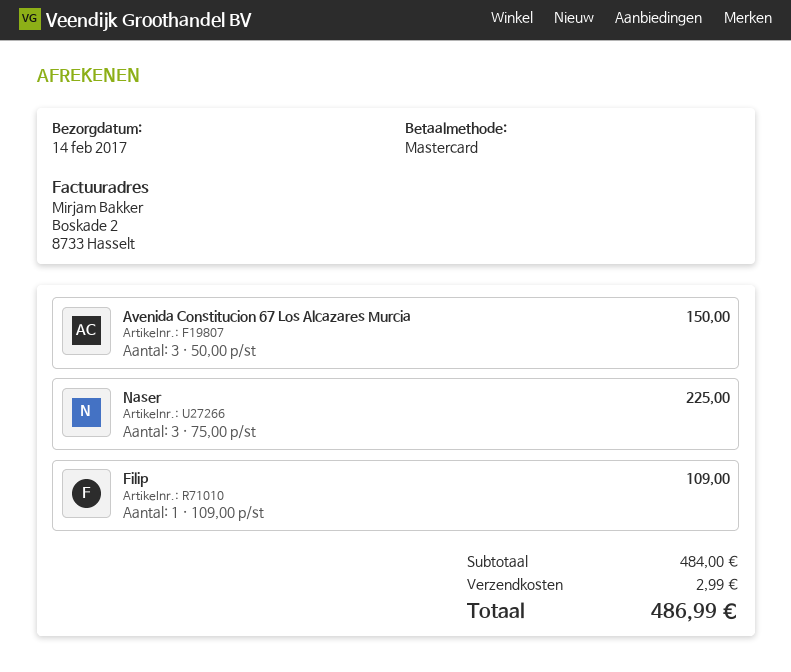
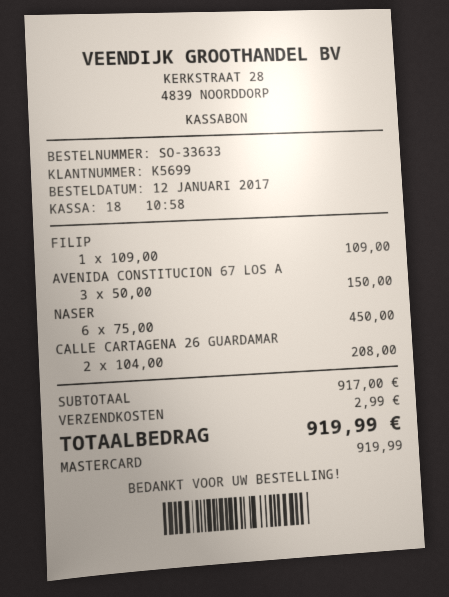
Naser: 3 x 75.00 = 225.00 -> 6 x 75.00 = 450.00
CALLE CARTAGENA 26 GUARDAMAR: none -> 2 x 104.00 = 208.00
subtotal: 484.00 -> 917.00
total: 486.99 -> 919.99

